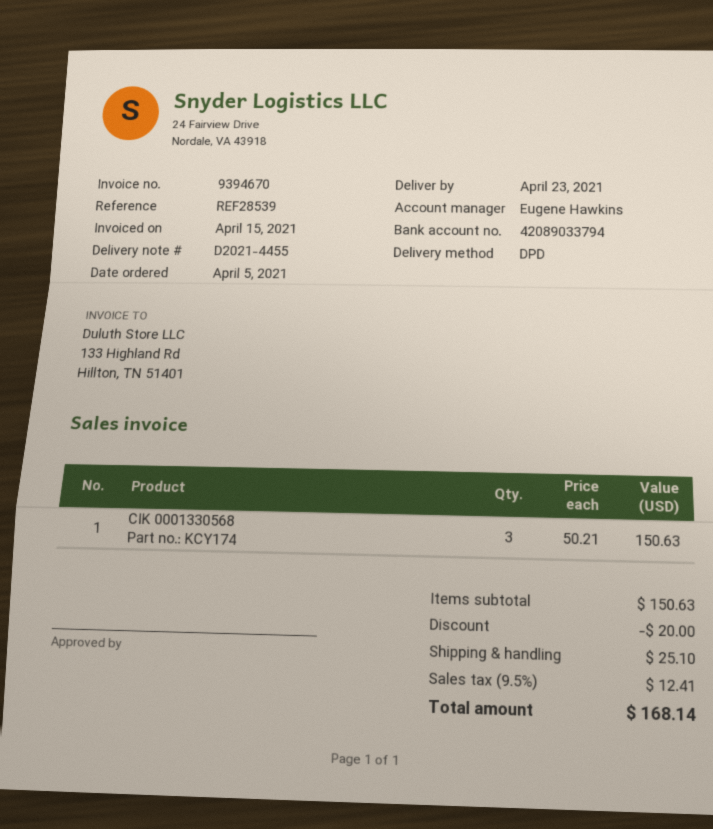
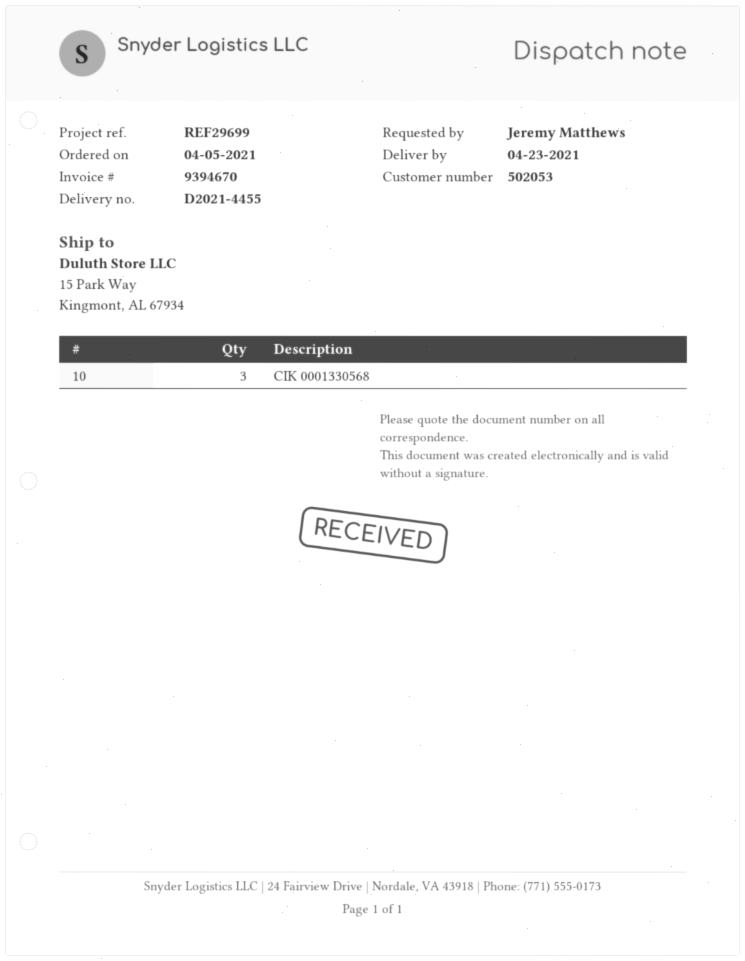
reference: REF28539 -> REF29699

